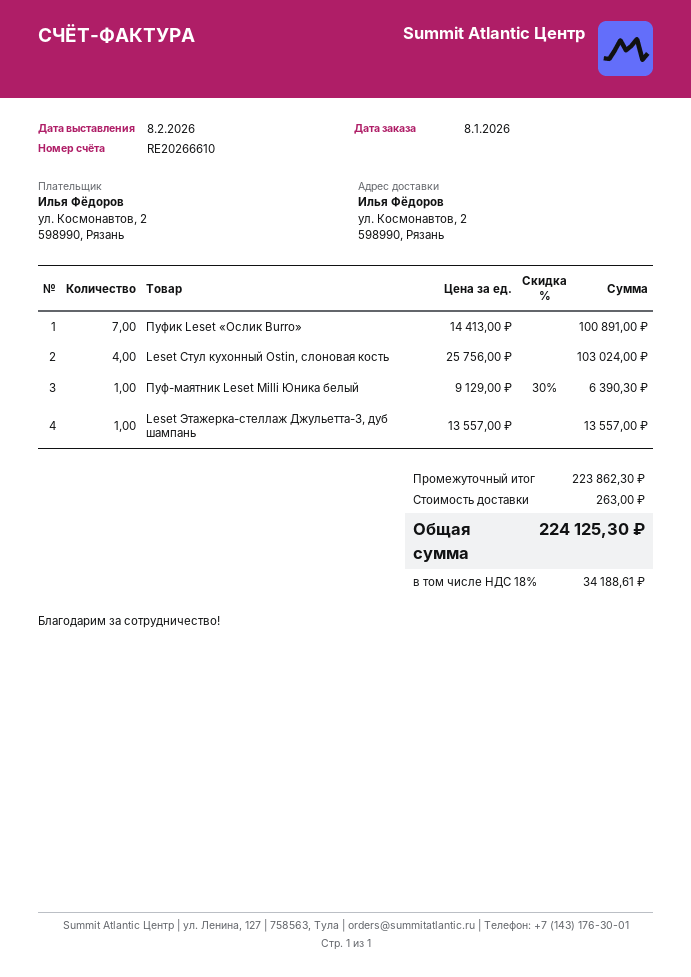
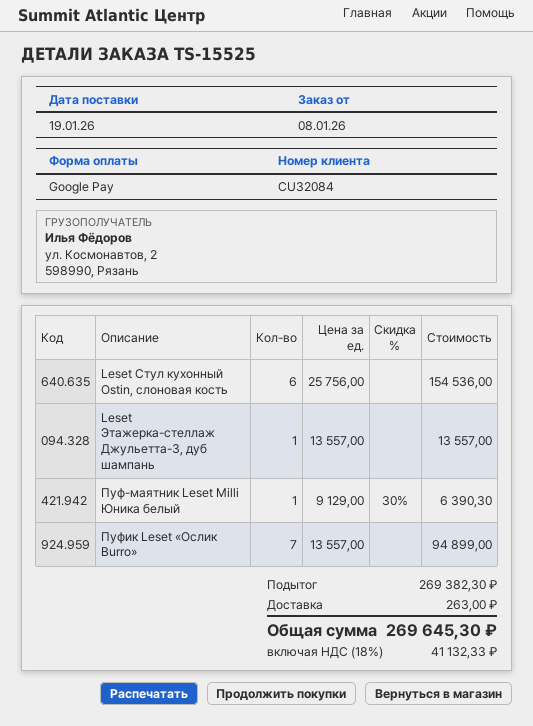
Пуфик Leset «Ослик Burro»: 7 x 14413.00 = 100891.00 -> 7 x 13557.00 = 94899.00
Leset Стул кухонный Ostin, слоновая кость: 4 x 25756.00 = 103024.00 -> 6 x 25756.00 = 154536.00
subtotal: 223862.30 -> 269382.30
tax: 18% = 34188.61 -> 18% = 41132.33
total: 224125.30 -> 269645.30

